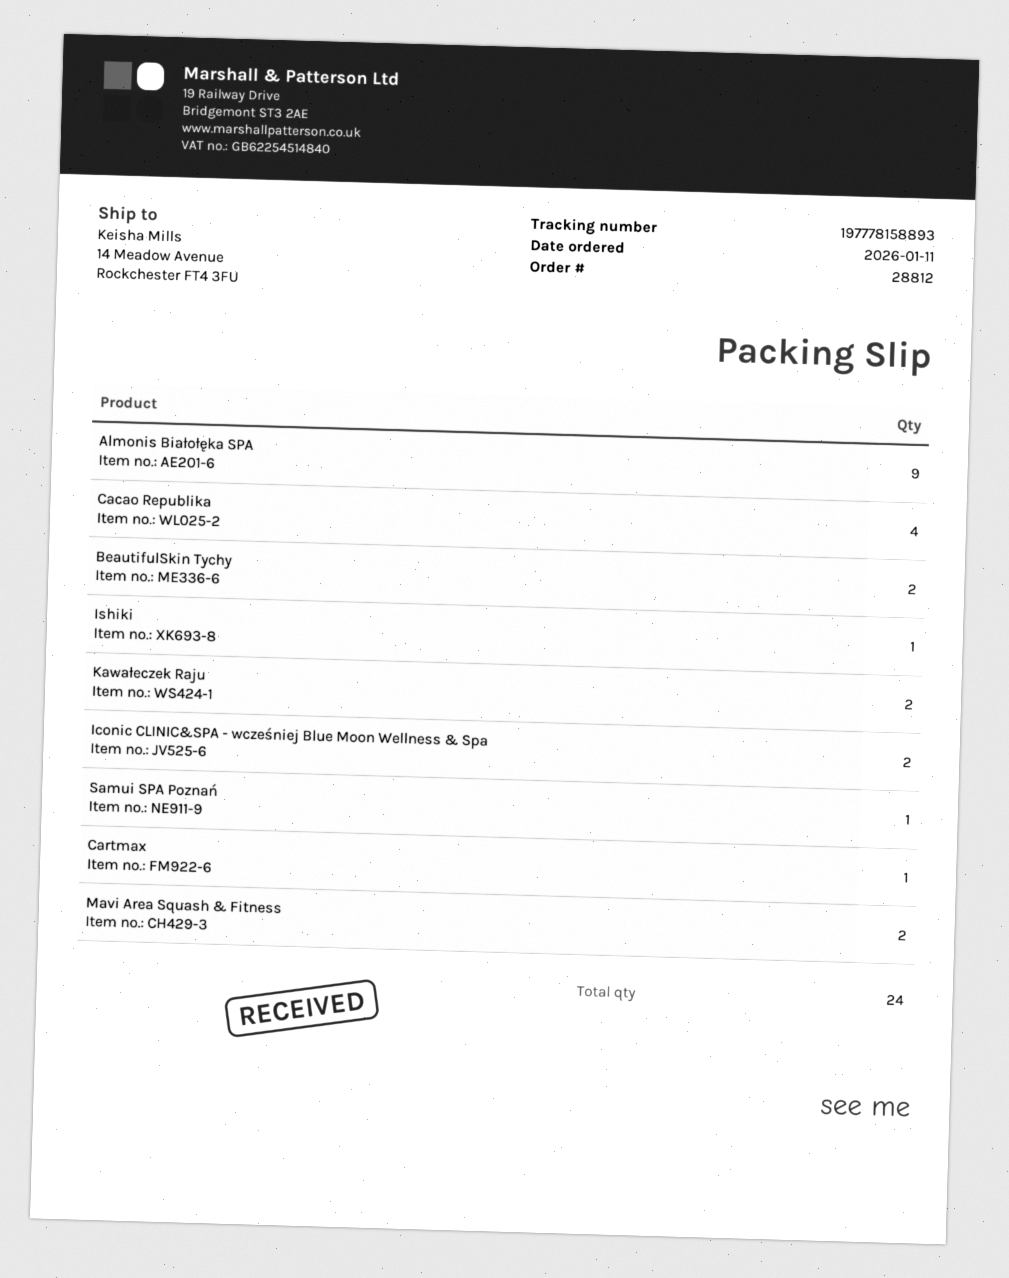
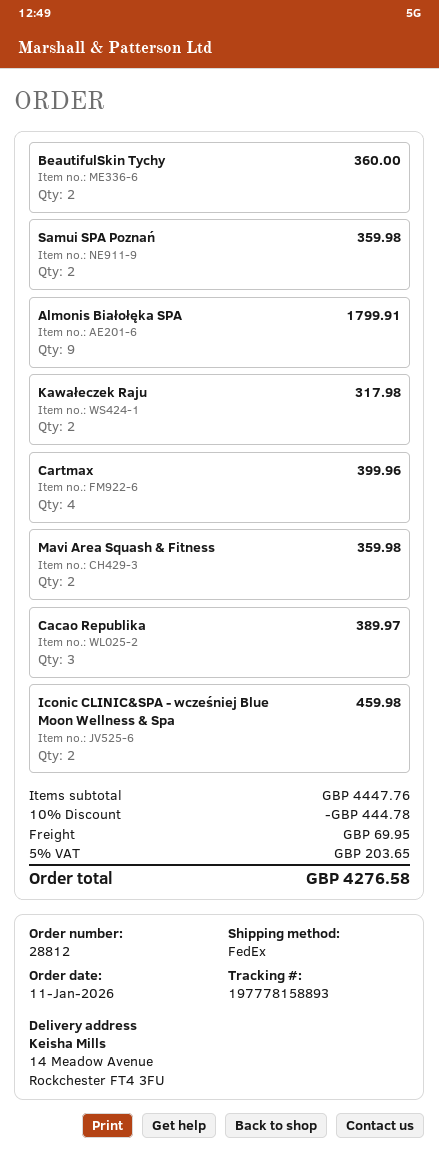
Cacao Republika: 4 -> 3
Ishiki: 1 -> none
Samui SPA Poznań: 1 -> 2
Cartmax: 1 -> 4

